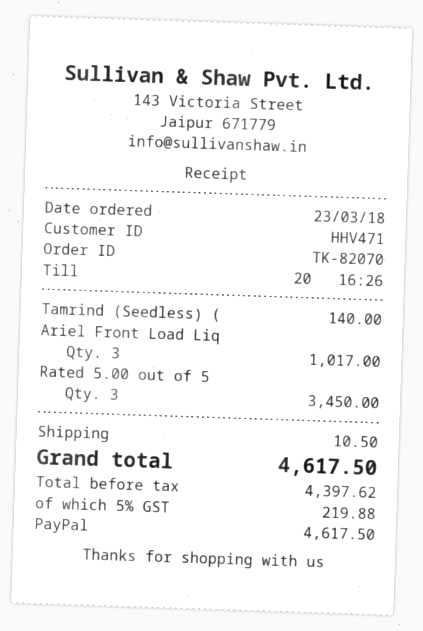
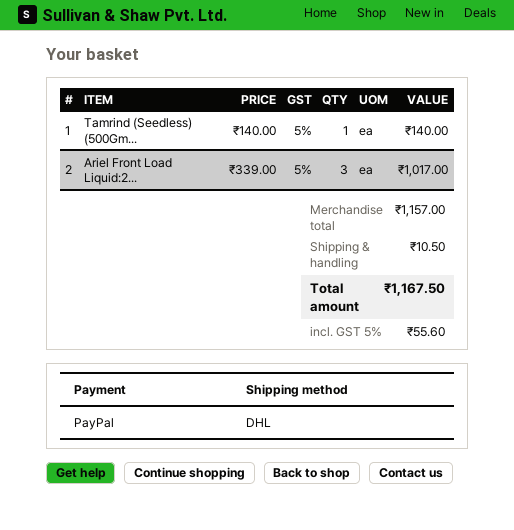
Rated 5.00 out of 5: 3 for 3450.00 -> none
tax: 5% = 219.88 -> 5% = 55.60
total: 4617.50 -> 1167.50

